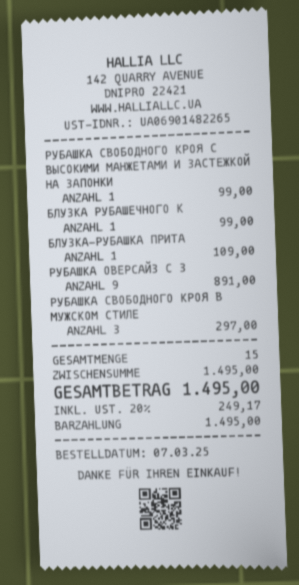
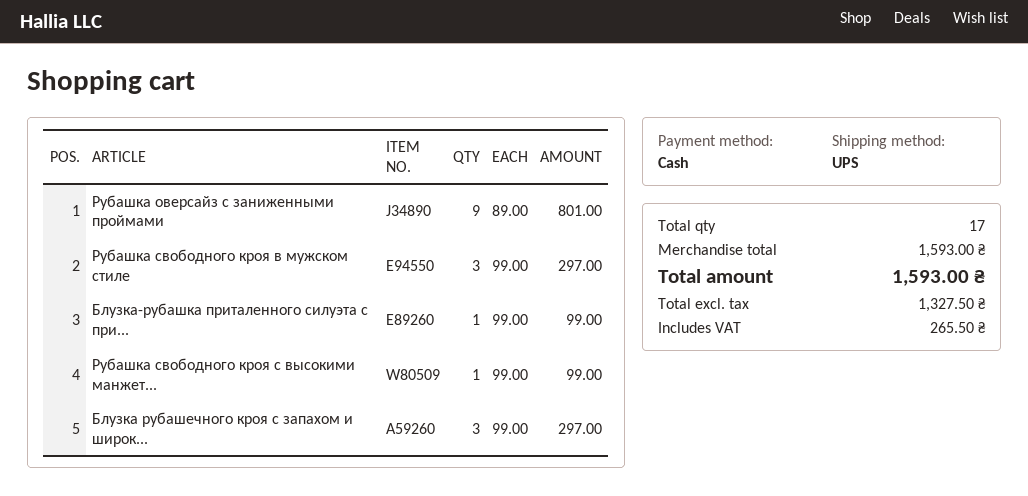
БЛУЗКА РУБАШЕЧНОГО К: 1 for 99.00 -> 3 for 297.00
БЛУЗКА-РУБАШКА ПРИТА: 1 for 109.00 -> 1 for 99.00
РУБАШКА ОВЕРСАЙЗ С З: 9 for 891.00 -> 9 for 801.00
total quantity: 15 -> 17
subtotal: 1495.00 -> 1593.00
tax: 249.17 -> 265.50
total: 1495.00 -> 1593.00

